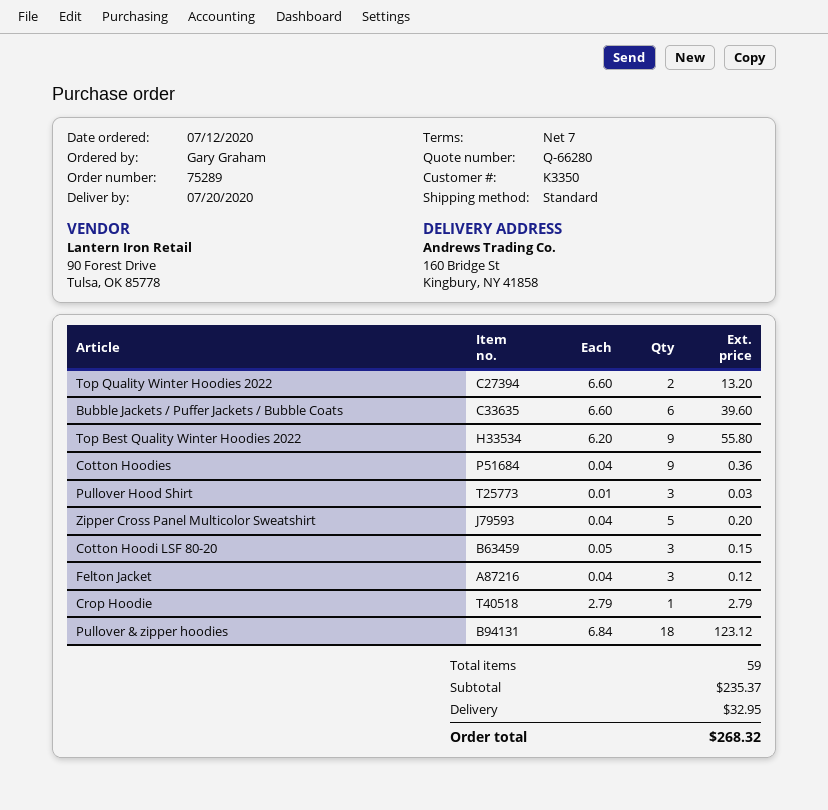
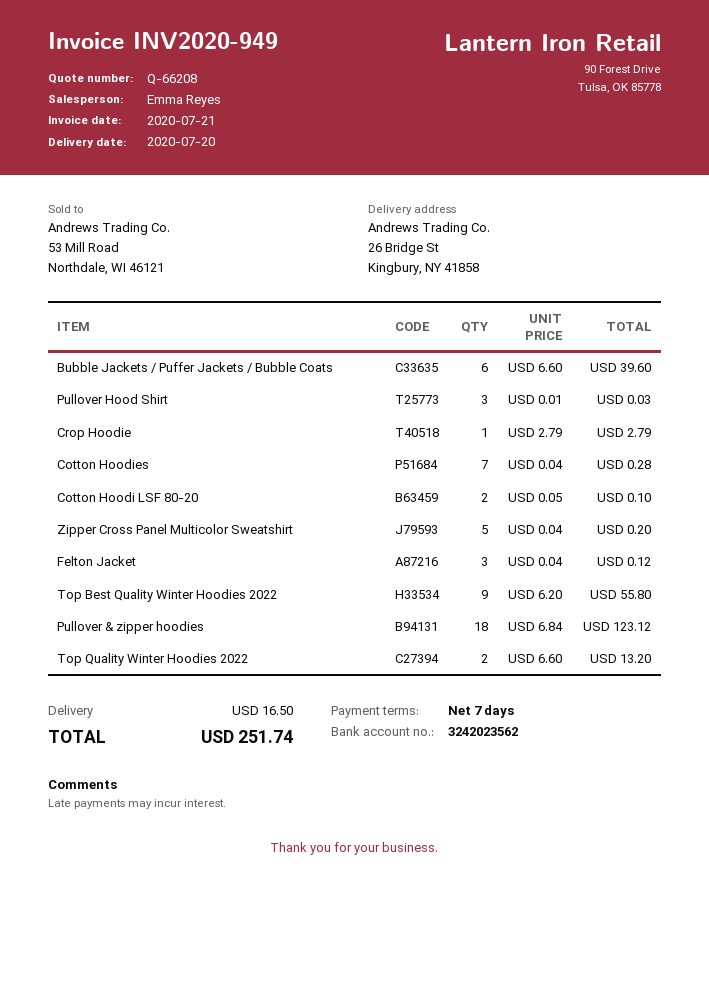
quote number: Q-66280 -> Q-66208
ship to: 160 Bridge St, Kingbury, NY 41858 -> 26 Bridge St, Kingbury, NY 41858
Cotton Hoodies: 9 x 0.04 = 0.36 -> 7 x 0.04 = 0.28
Cotton Hoodi LSF 80-20: 3 x 0.05 = 0.15 -> 2 x 0.05 = 0.10
shipping: 32.95 -> 16.50
total: 268.32 -> 251.74

